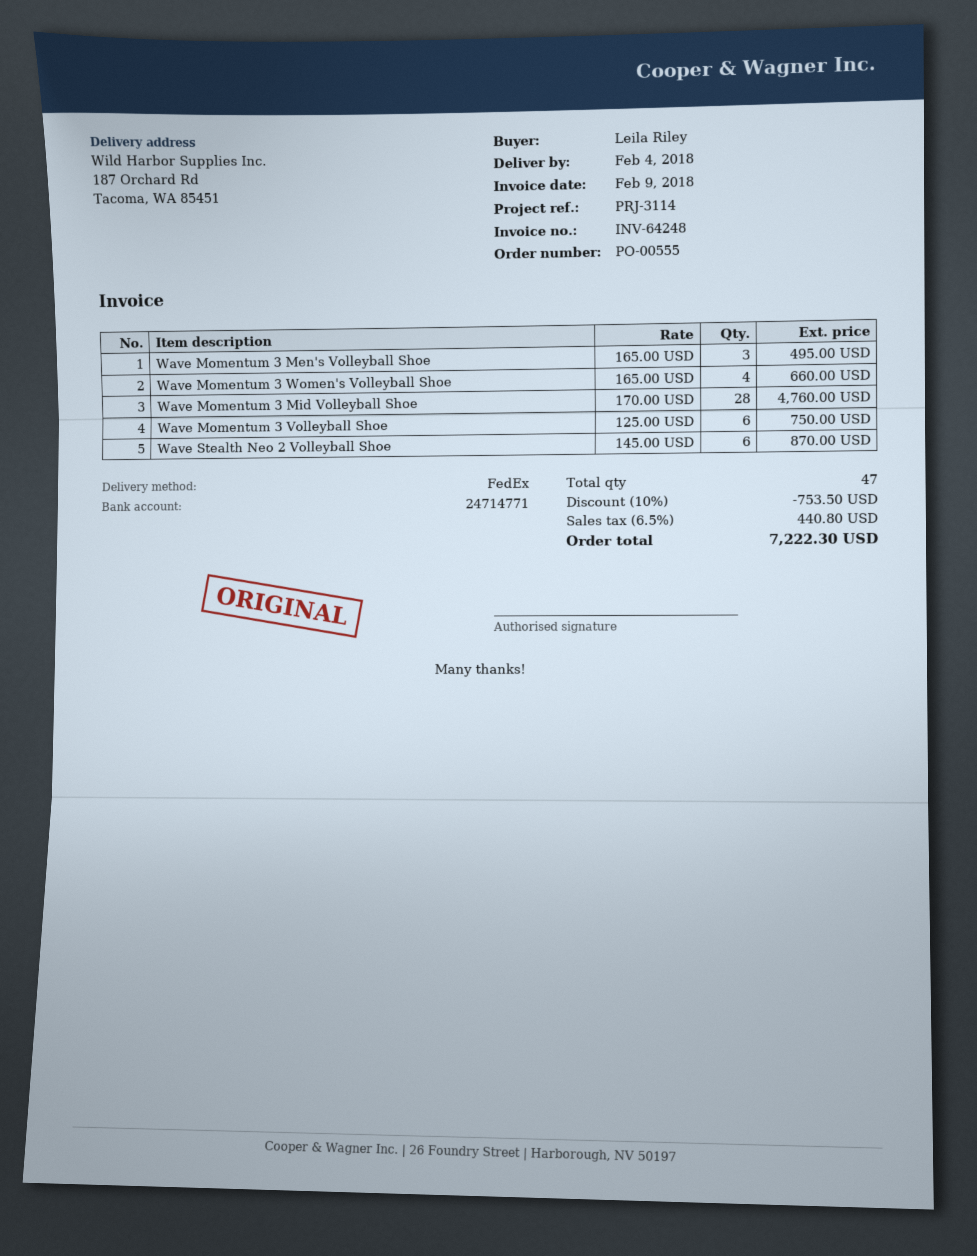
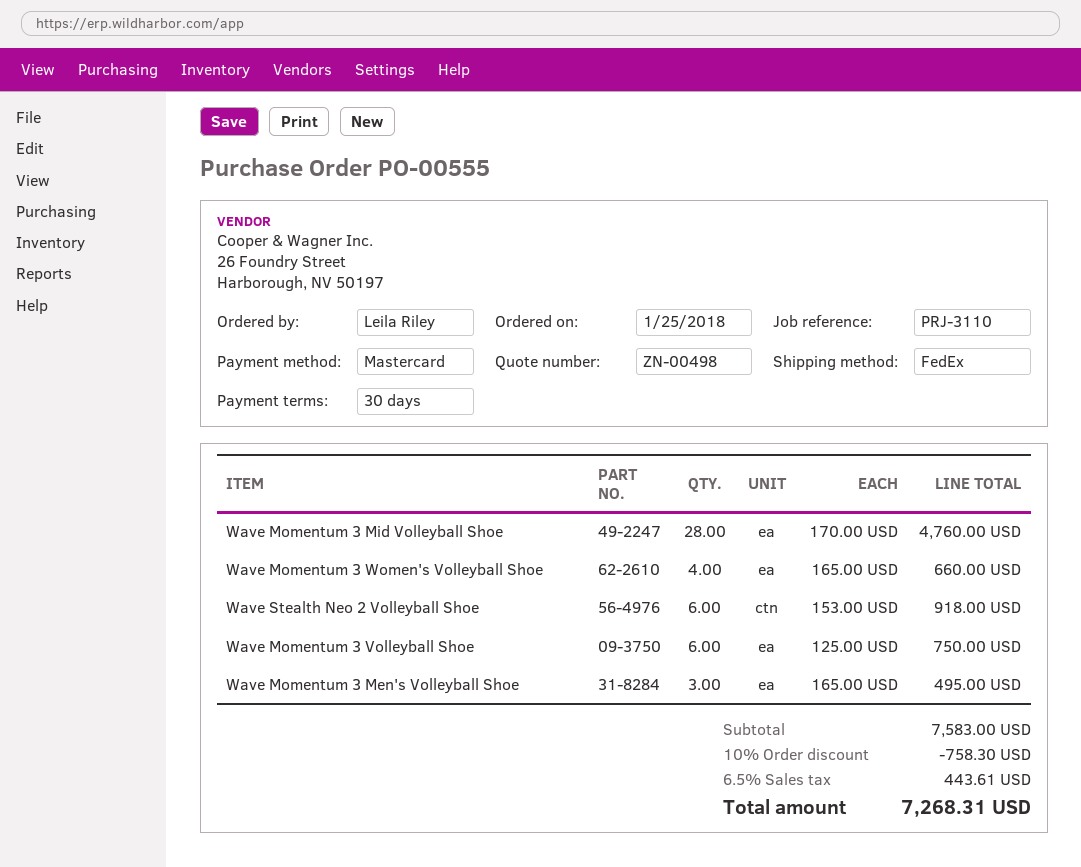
reference: PRJ-3114 -> PRJ-3110
Wave Stealth Neo 2 Volleyball Shoe: 6 x 145.00 = 870.00 -> 6 x 153.00 = 918.00
discount: 10% = 753.50 -> 10% = 758.30
tax: 6.5% = 440.80 -> 6.5% = 443.61
total: 7222.30 -> 7268.31

